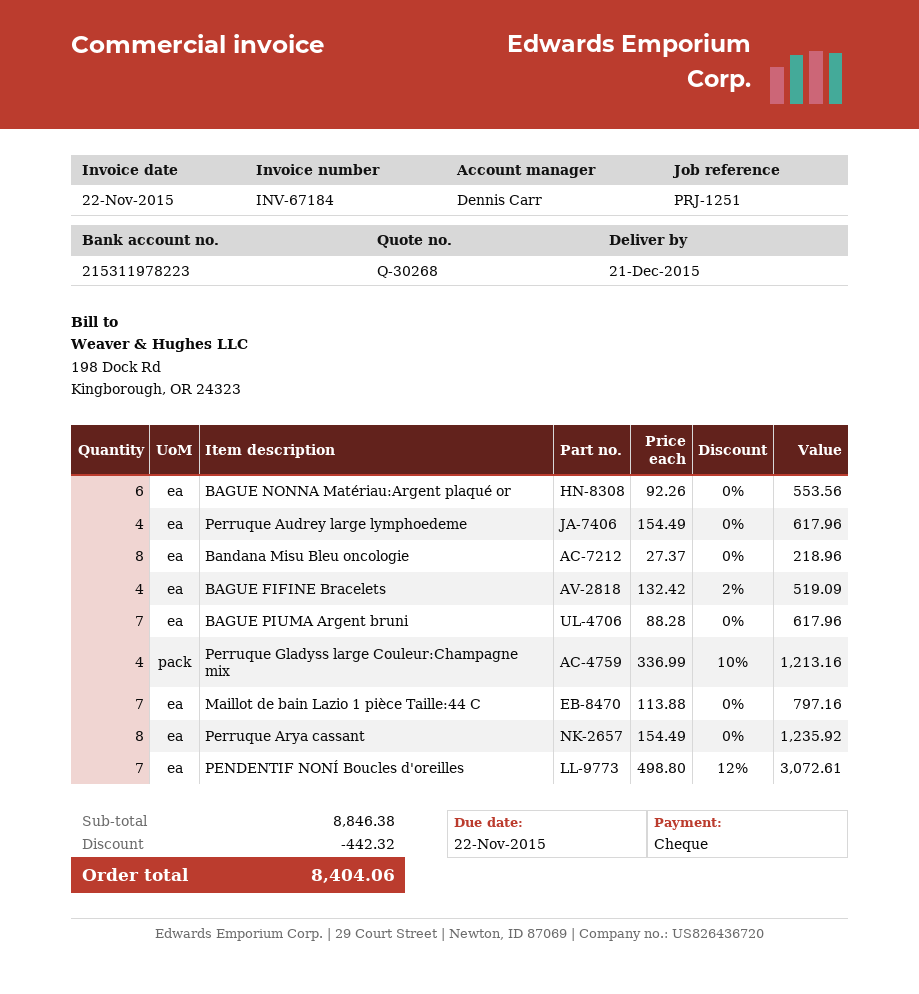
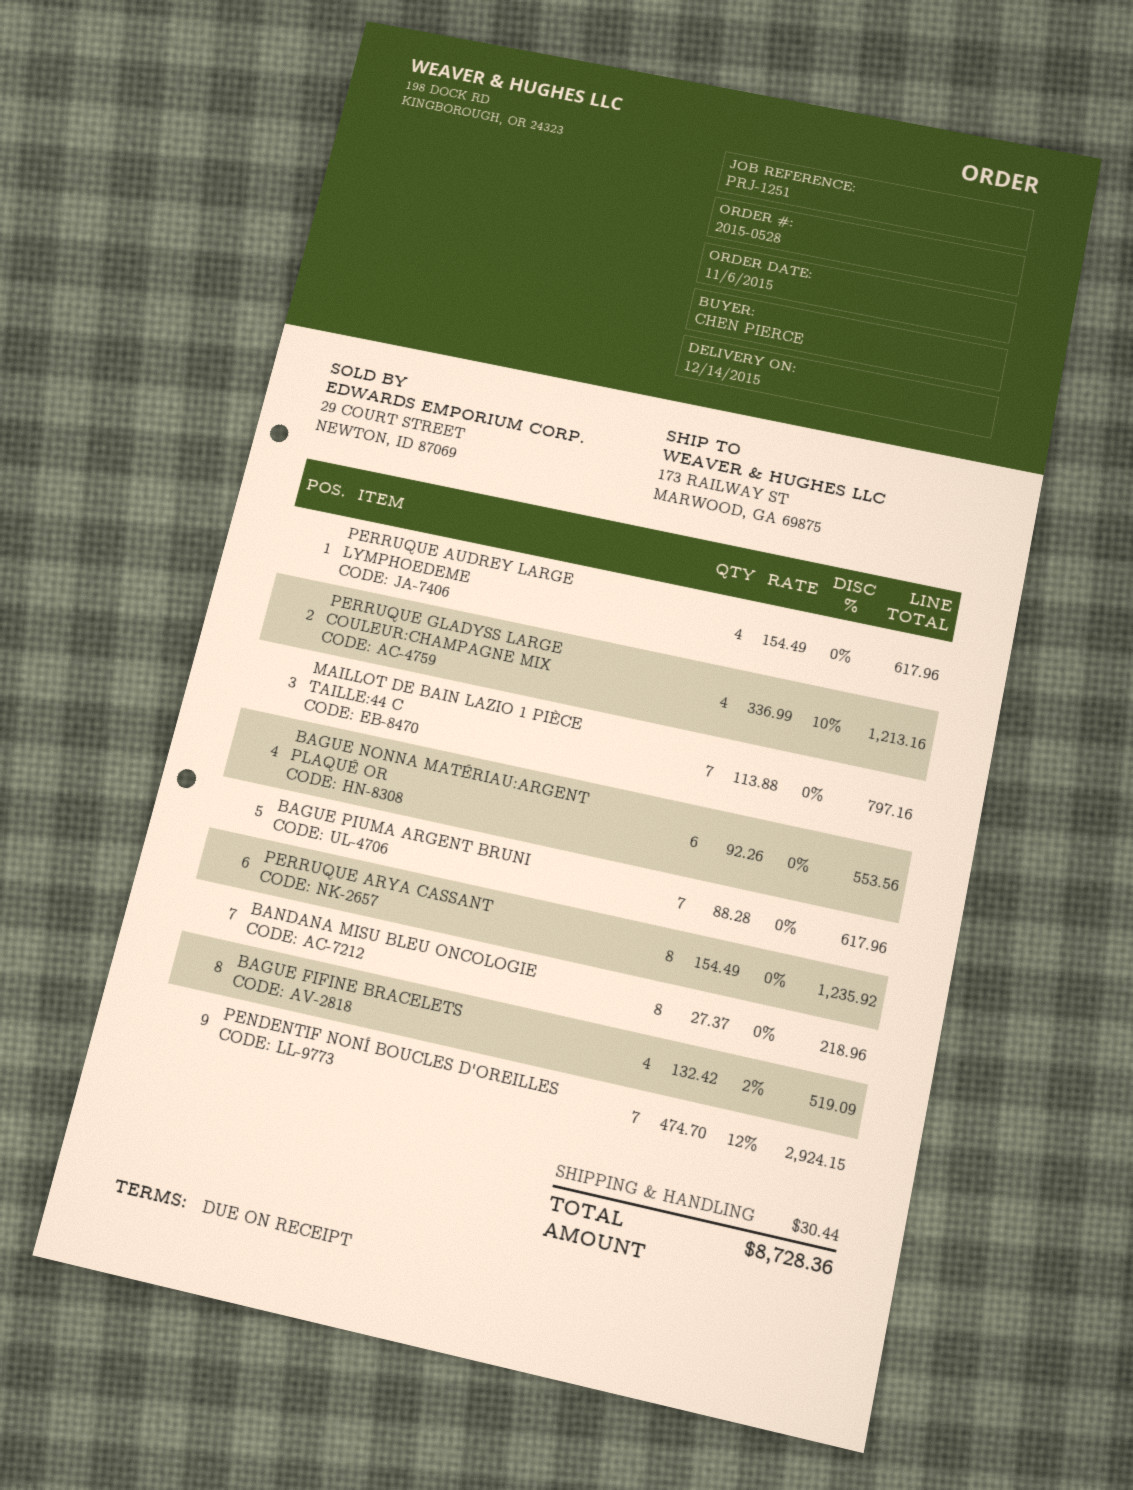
delivery date: 2015-12-21 -> 2015-12-14
PENDENTIF NONÍ Boucles d'oreilles: 7 x 498.80 - 12% = 3072.61 -> 7 x 474.70 - 12% = 2924.15
discount: 442.32 -> none
shipping: none -> 30.44
total: 8404.06 -> 8728.36

